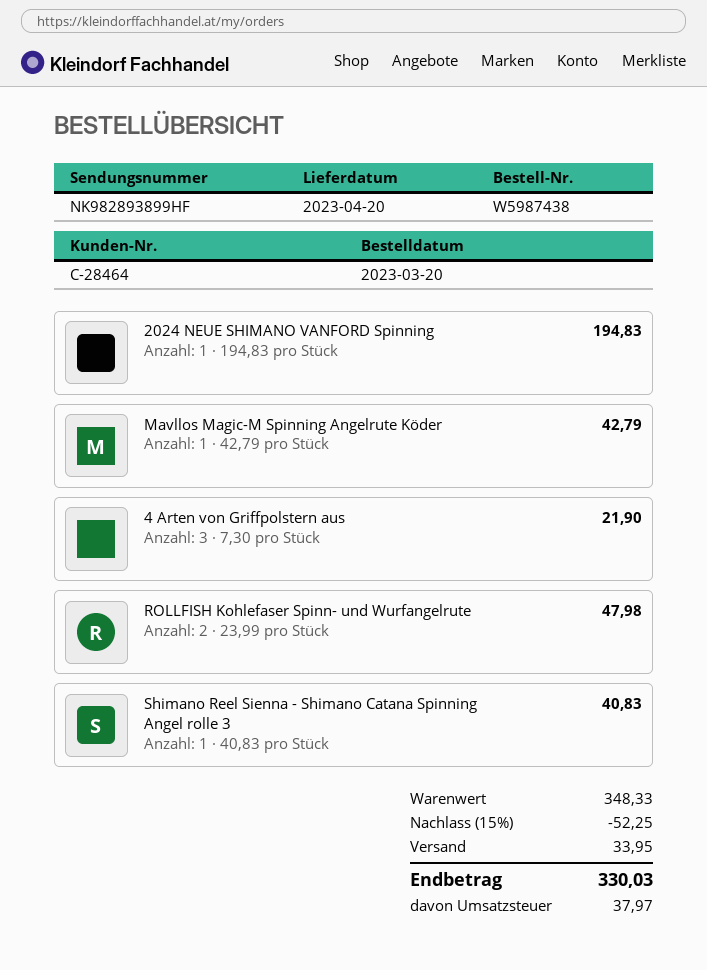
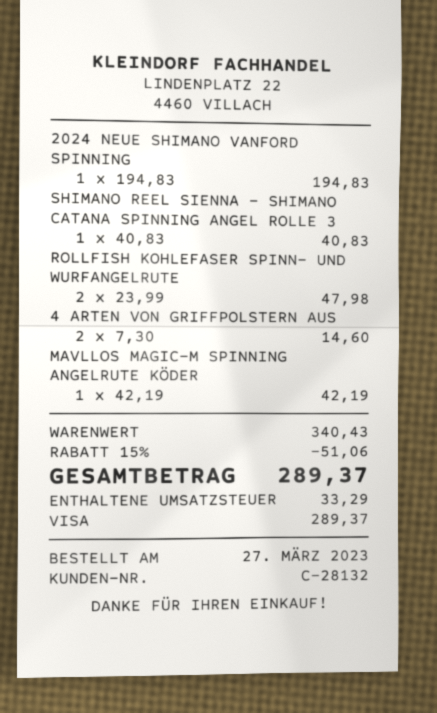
order date: 2023-03-20 -> 2023-03-27
customer number: C-28464 -> C-28132
Mavllos Magic-M Spinning Angelrute Köder: 1 x 42.79 = 42.79 -> 1 x 42.19 = 42.19
4 Arten von Griffpolstern aus: 3 x 7.30 = 21.90 -> 2 x 7.30 = 14.60
subtotal: 348.33 -> 340.43
discount: 15% = 52.25 -> 15% = 51.06
shipping: 33.95 -> none
tax: 37.97 -> 33.29
total: 330.03 -> 289.37

